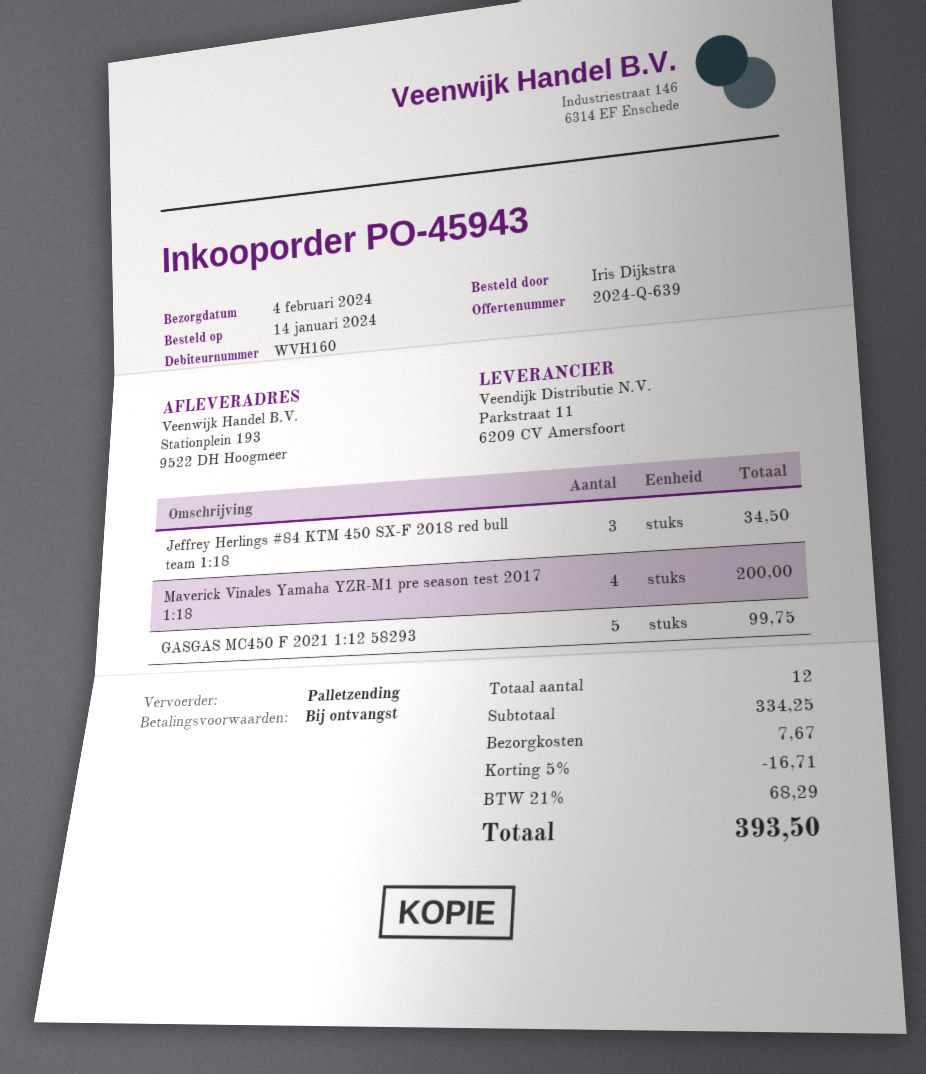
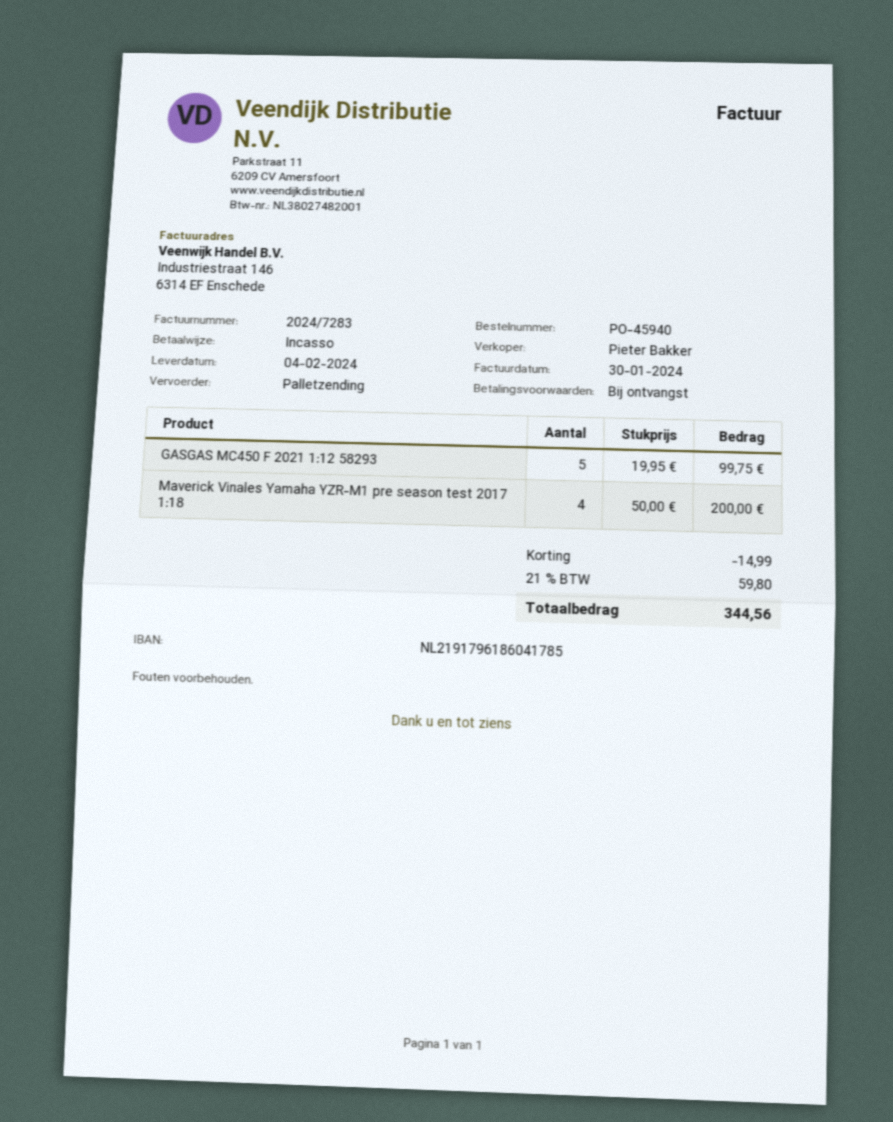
order number: PO-45943 -> PO-45940
Jeffrey Herlings #84 KTM 450 SX-F 2018 red bull team 1:18: 3 for 34.50 -> none
discount: 16.71 -> 14.99
shipping: 7.67 -> none
tax: 21% = 68.29 -> 21% = 59.80
total: 393.50 -> 344.56

